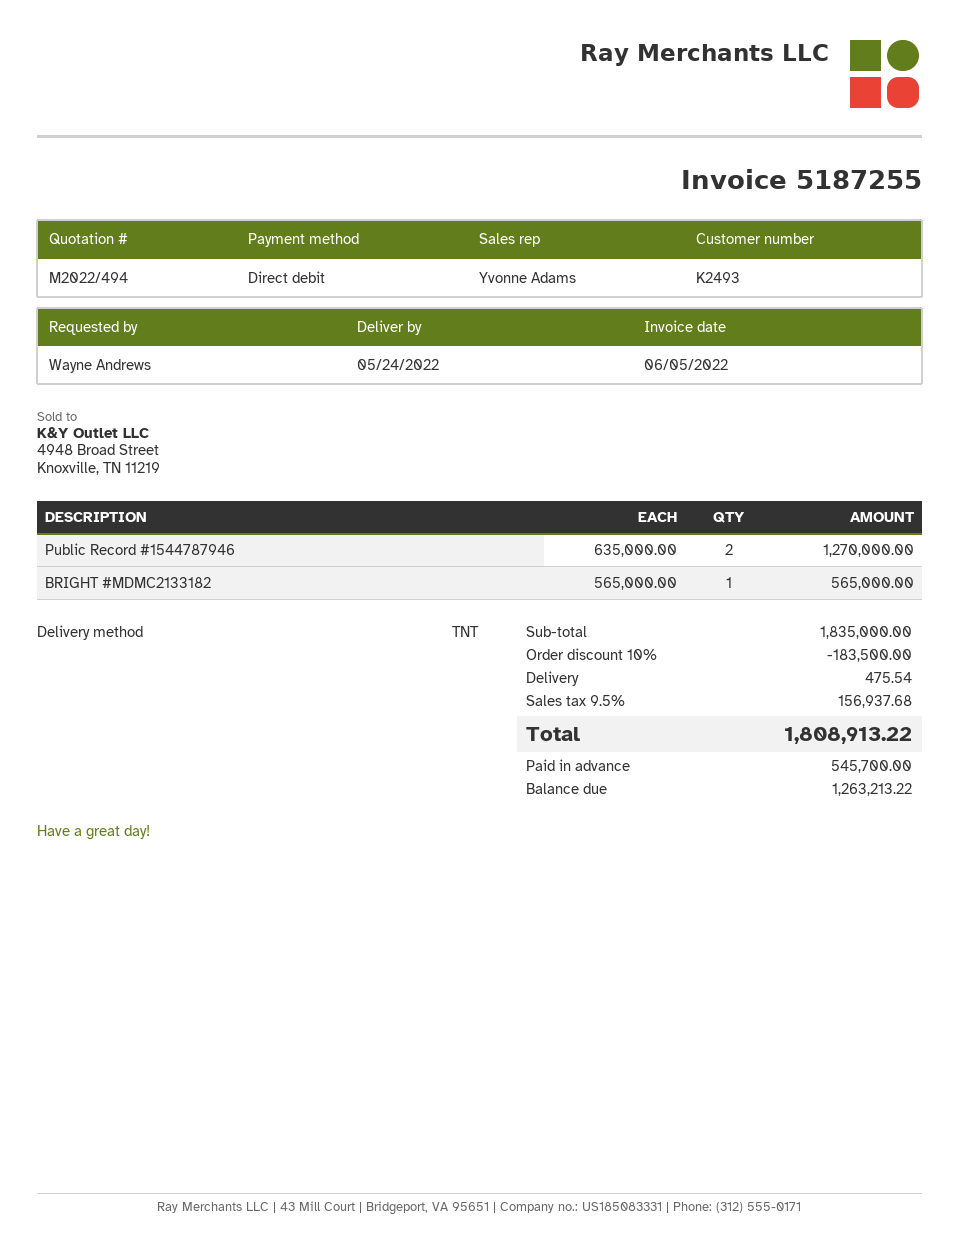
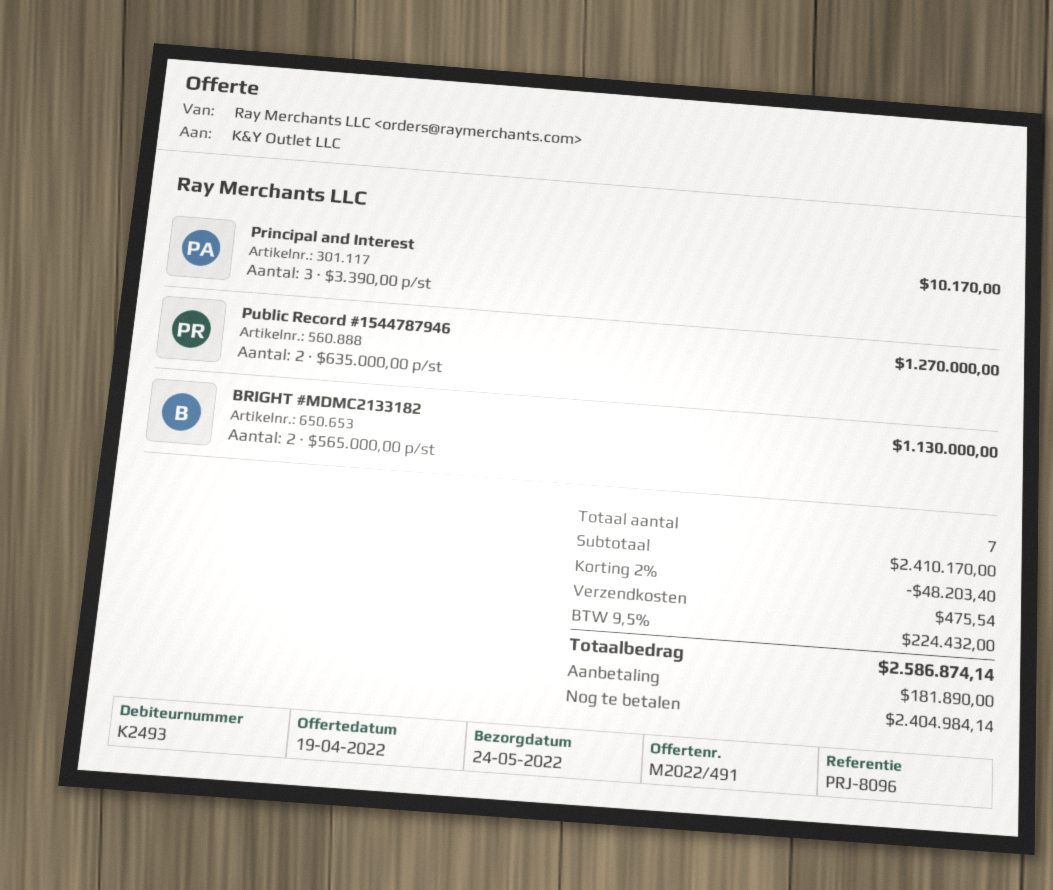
quote number: M2022/494 -> M2022/491
BRIGHT #MDMC2133182: 1 x 565000.00 = 565000.00 -> 2 x 565000.00 = 1130000.00
Principal and Interest: none -> 3 x 3390.00 = 10170.00
subtotal: 1835000.00 -> 2410170.00
discount: 10% = 183500.00 -> 2% = 48203.40
tax: 9.5% = 156937.68 -> 9.5% = 224432.00
total: 1808913.22 -> 2586874.14
deposit: 545700.00 -> 181890.00
balance: 1263213.22 -> 2404984.14

